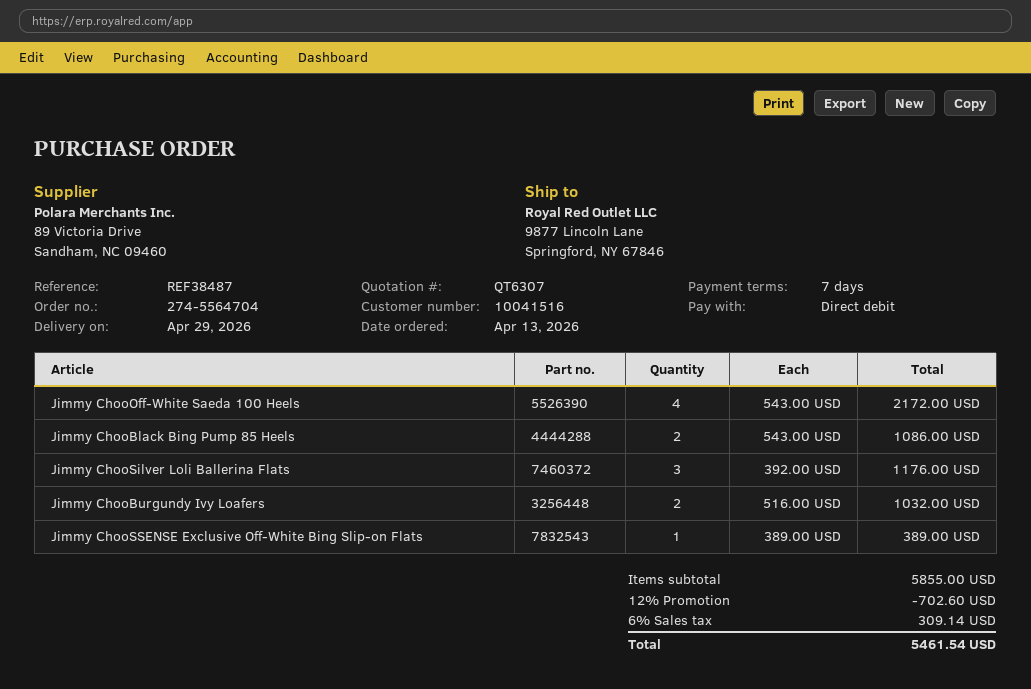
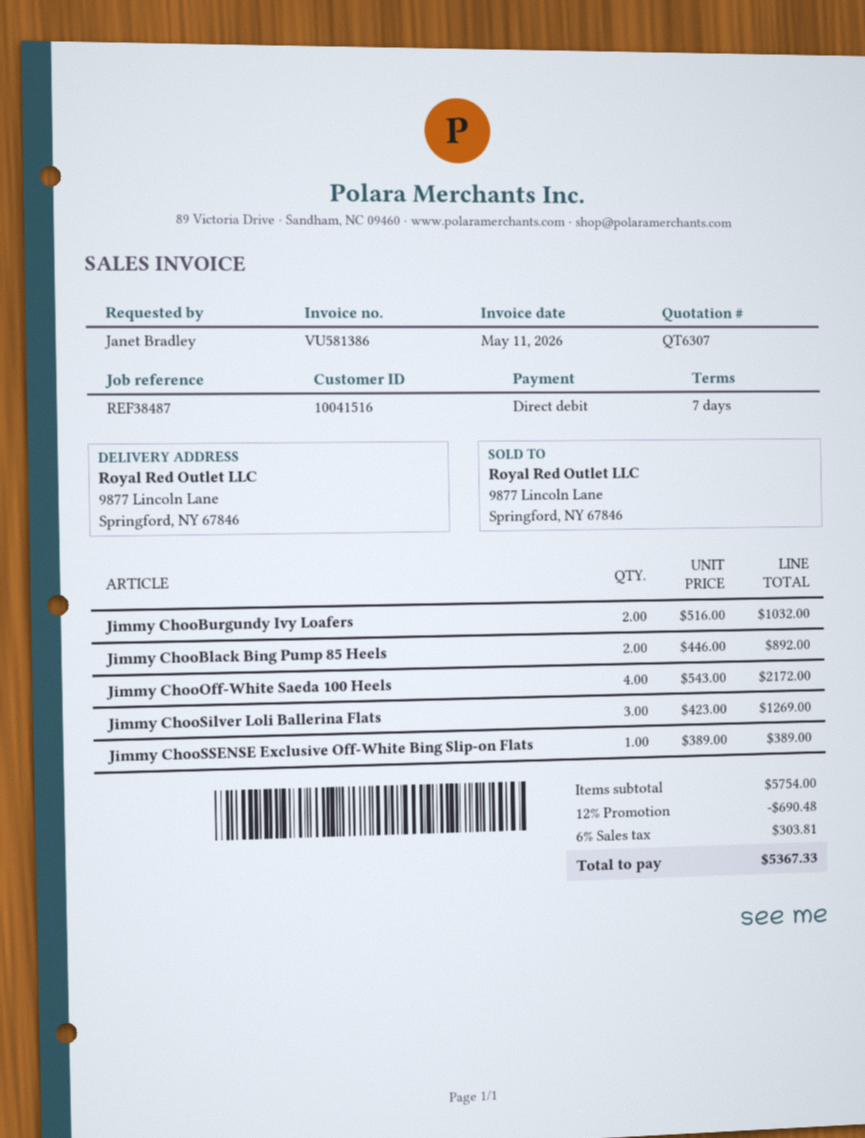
Jimmy ChooBlack Bing Pump 85 Heels: 2 x 543.00 = 1086.00 -> 2 x 446.00 = 892.00
Jimmy ChooSilver Loli Ballerina Flats: 3 x 392.00 = 1176.00 -> 3 x 423.00 = 1269.00
subtotal: 5855.00 -> 5754.00
discount: 12% = 702.60 -> 12% = 690.48
tax: 6% = 309.14 -> 6% = 303.81
total: 5461.54 -> 5367.33

